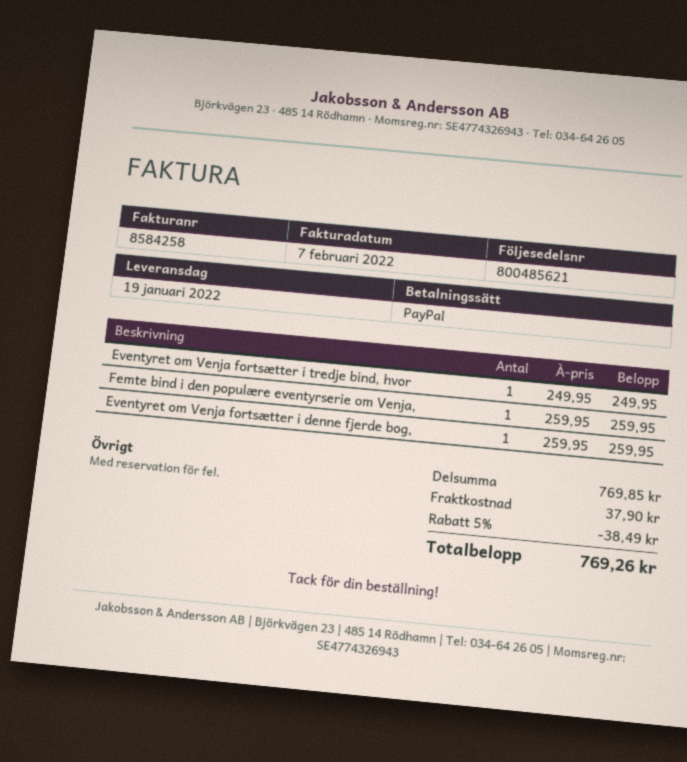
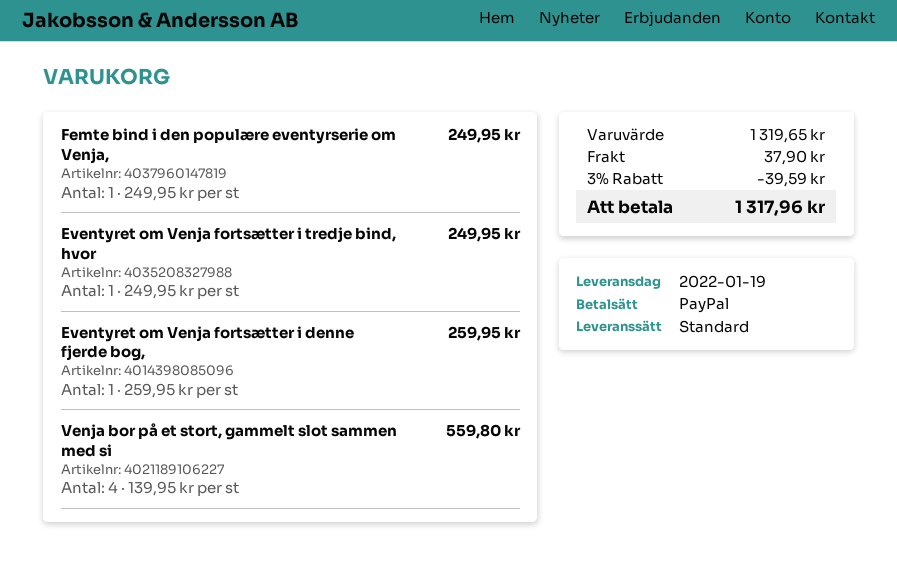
Femte bind i den populære eventyrserie om Venja,: 1 x 259.95 = 259.95 -> 1 x 249.95 = 249.95
Venja bor på et stort, gammelt slot sammen med si: none -> 4 x 139.95 = 559.80
subtotal: 769.85 -> 1319.65
discount: 5% = 38.49 -> 3% = 39.59
total: 769.26 -> 1317.96

